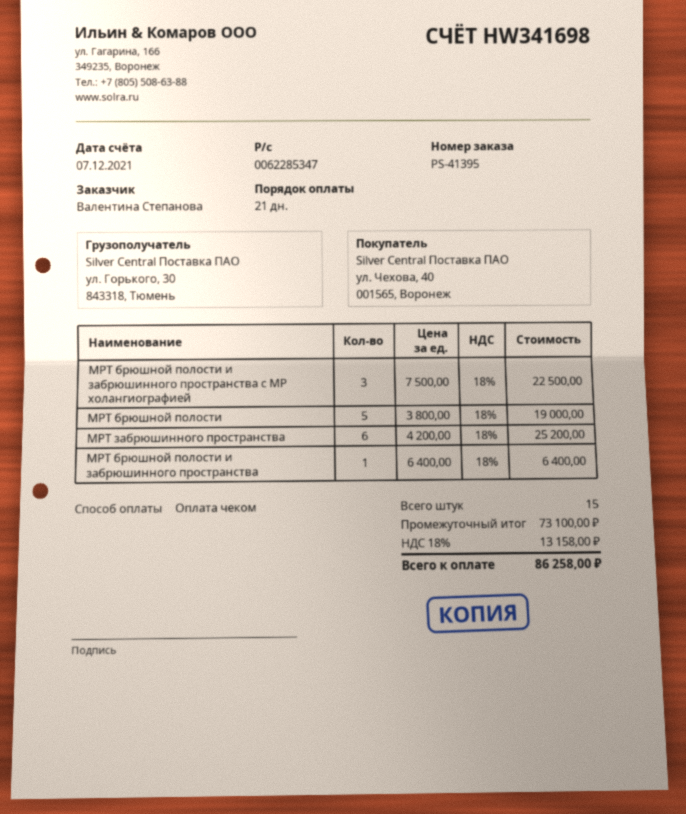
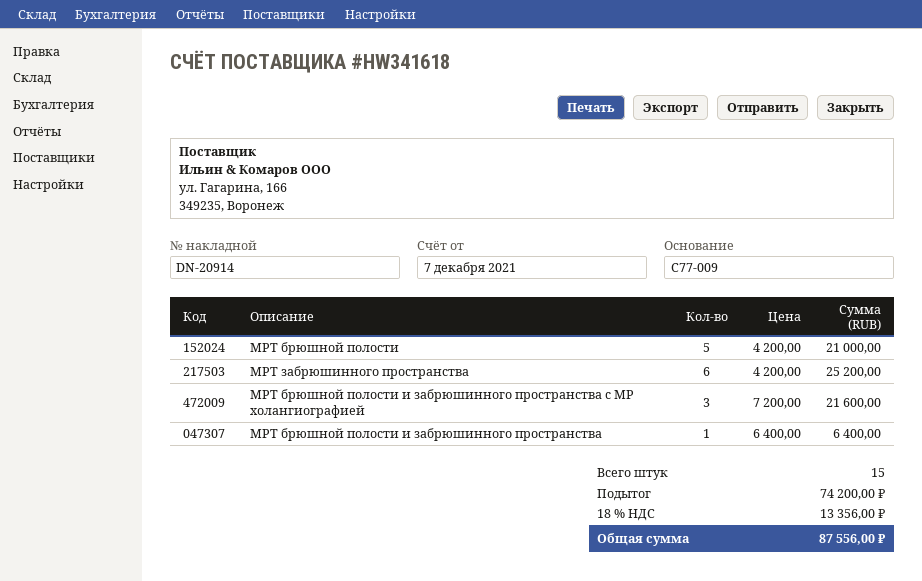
invoice number: HW341698 -> HW341618
МРТ брюшной полости и забрюшинного пространства с МР холангиографией: 3 x 7500.00 = 22500.00 -> 3 x 7200.00 = 21600.00
МРТ брюшной полости: 5 x 3800.00 = 19000.00 -> 5 x 4200.00 = 21000.00
subtotal: 73100.00 -> 74200.00
tax: 18% = 13158.00 -> 18% = 13356.00
total: 86258.00 -> 87556.00

